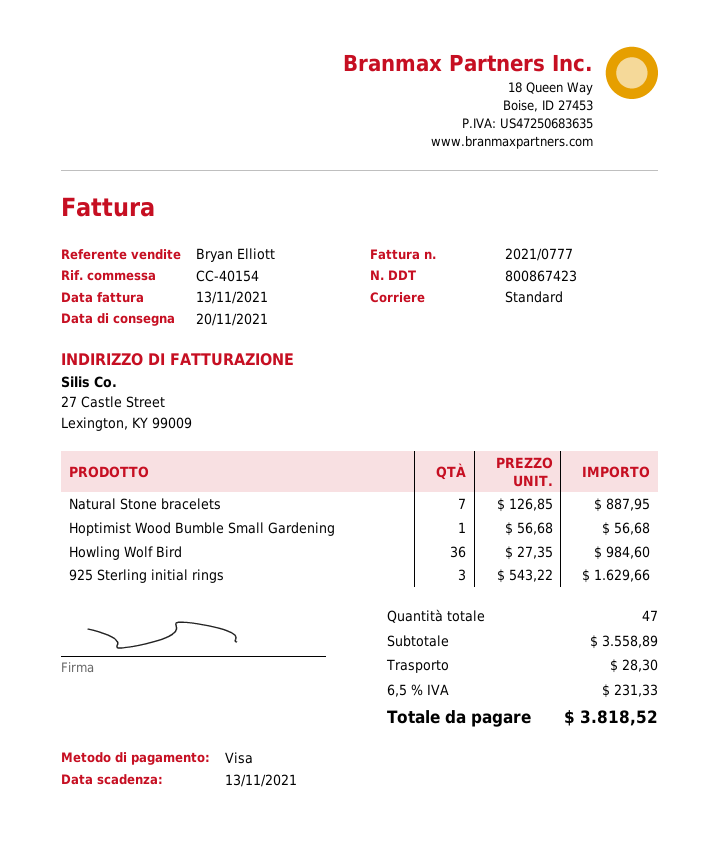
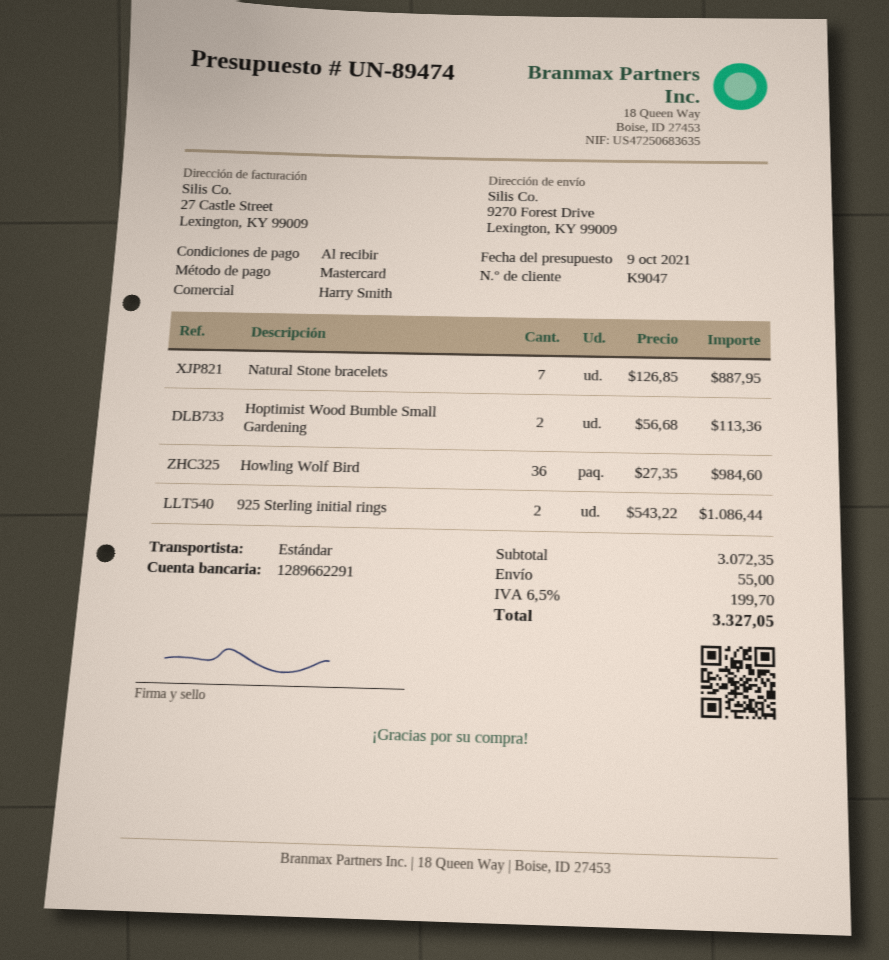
sales rep: Bryan Elliott -> Harry Smith
payment method: Visa -> Mastercard
Hoptimist Wood Bumble Small Gardening: 1 x 56.68 = 56.68 -> 2 x 56.68 = 113.36
925 Sterling initial rings: 3 x 543.22 = 1629.66 -> 2 x 543.22 = 1086.44
subtotal: 3558.89 -> 3072.35
shipping: 28.30 -> 55.00
tax: 6.5% = 231.33 -> 6.5% = 199.70
total: 3818.52 -> 3327.05

